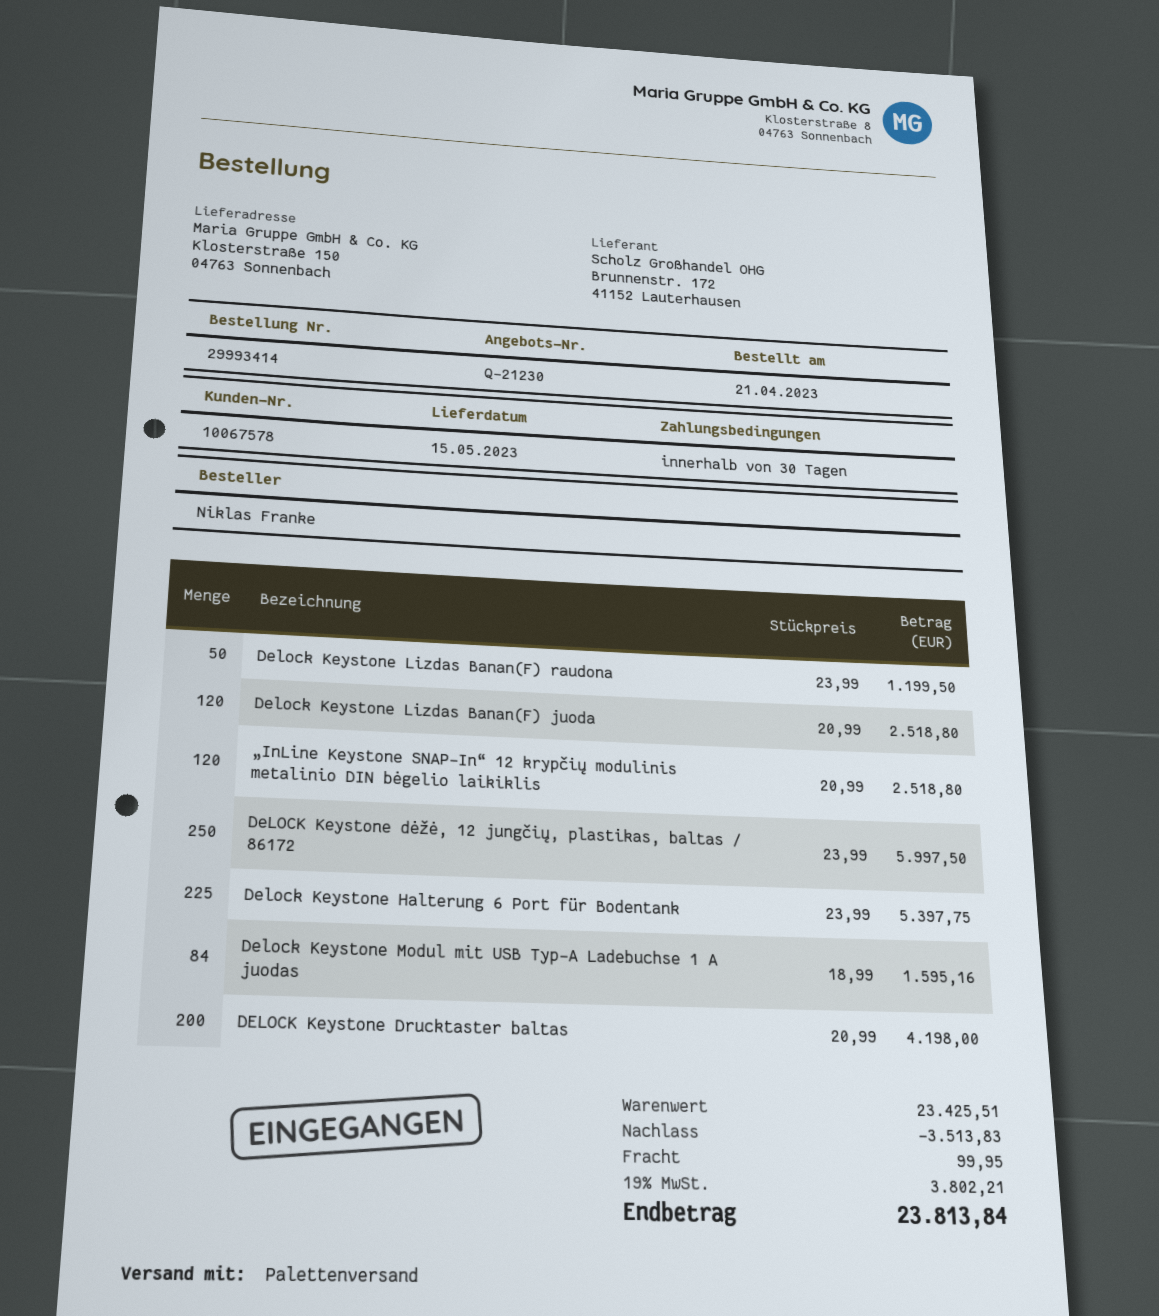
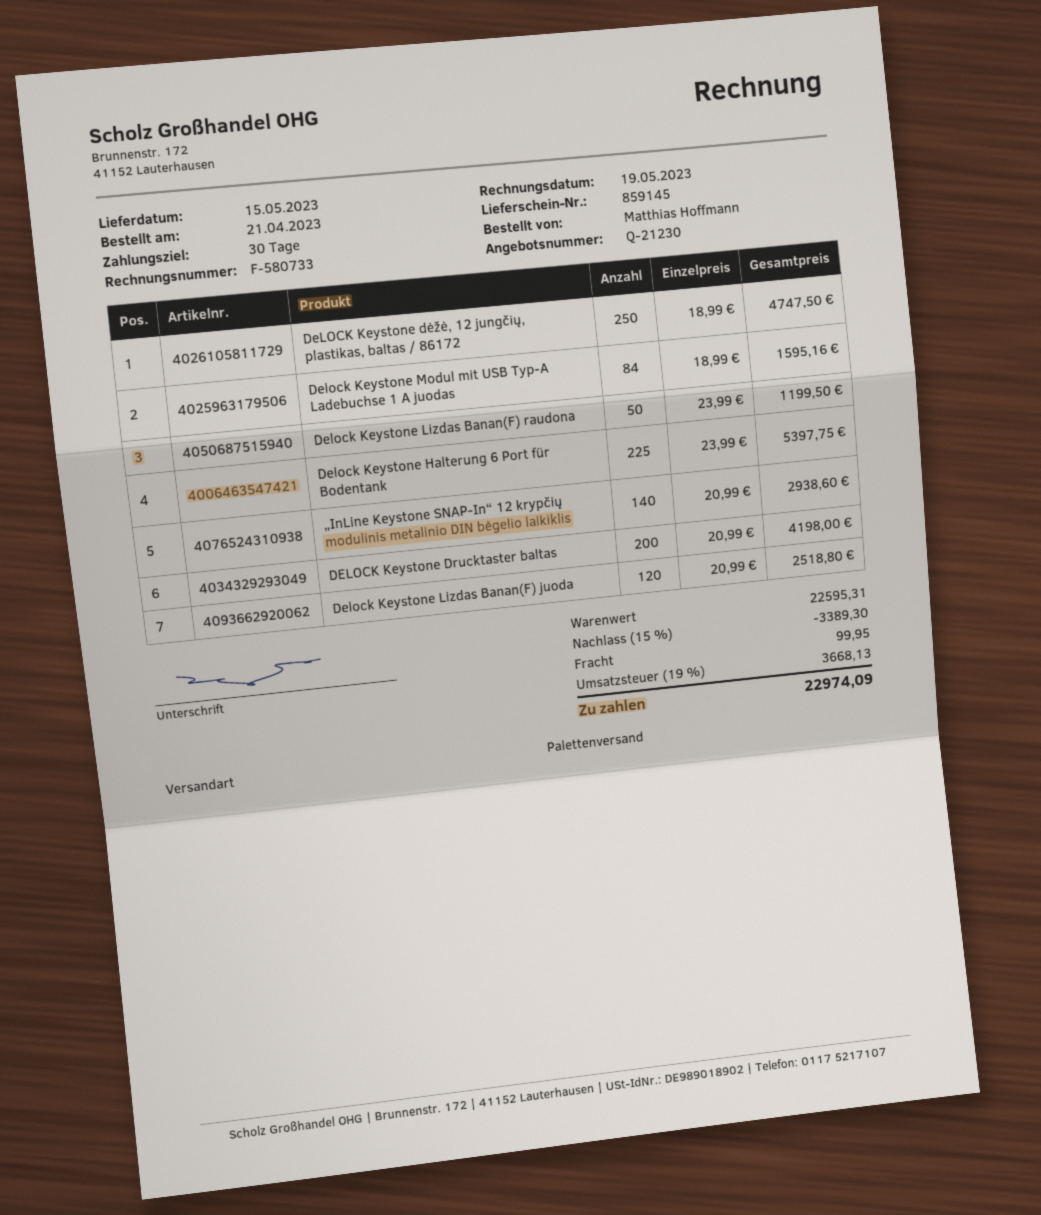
ordered by: Niklas Franke -> Matthias Hoffmann
„InLine Keystone SNAP-In“ 12 krypčių modulinis metalinio DIN bėgelio laikiklis: 120 x 20.99 = 2518.80 -> 140 x 20.99 = 2938.60
DeLOCK Keystone dėžė, 12 jungčių, plastikas, baltas / 86172: 250 x 23.99 = 5997.50 -> 250 x 18.99 = 4747.50
subtotal: 23425.51 -> 22595.31
discount: 3513.83 -> 3389.30
tax: 19% = 3802.21 -> 19% = 3668.13
total: 23813.84 -> 22974.09

